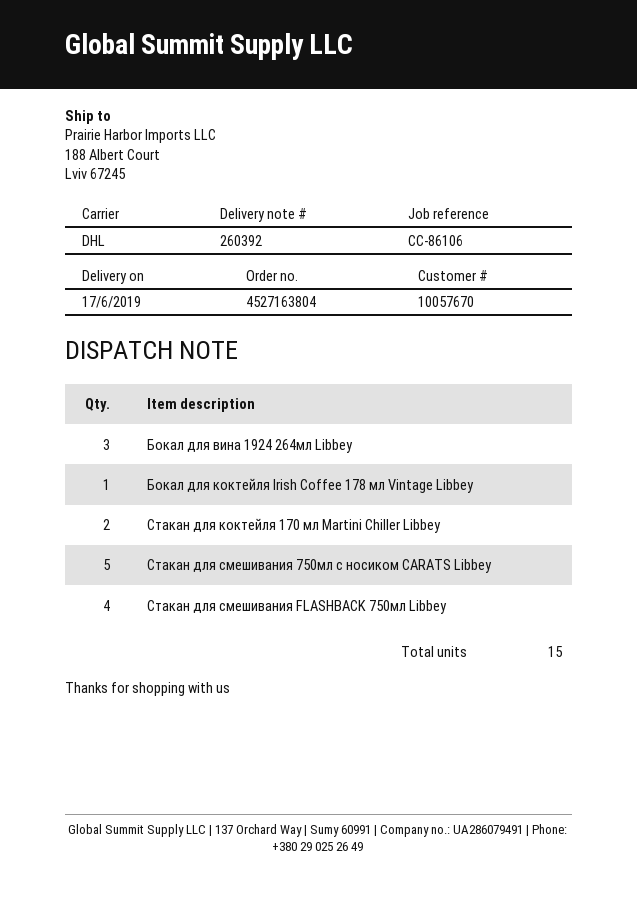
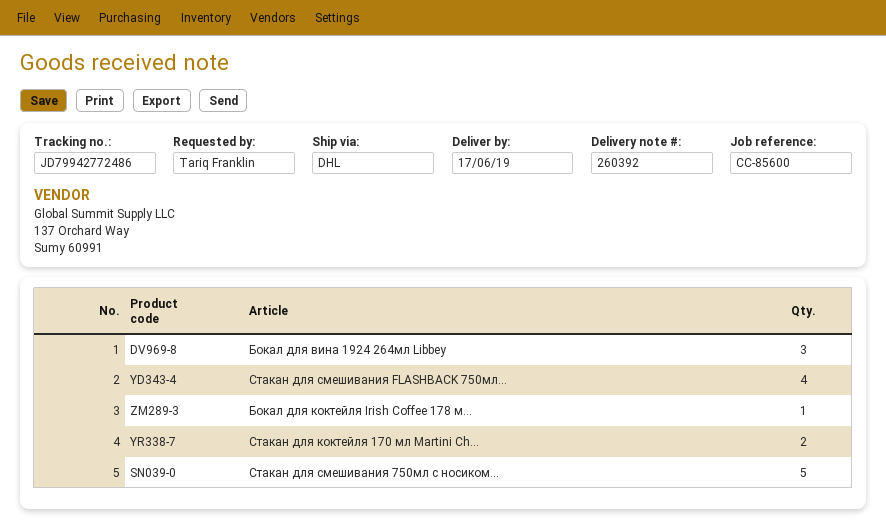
reference: CC-86106 -> CC-85600

